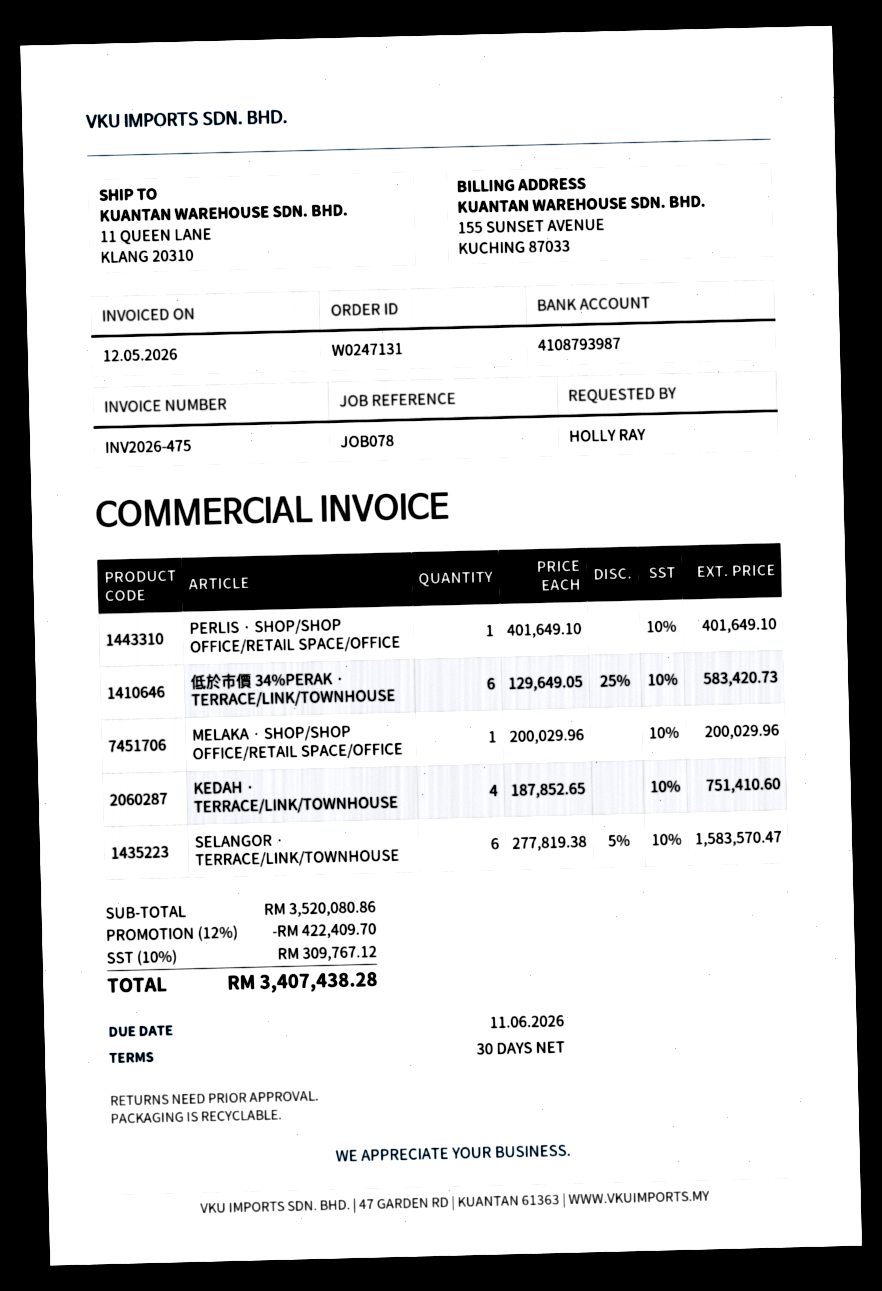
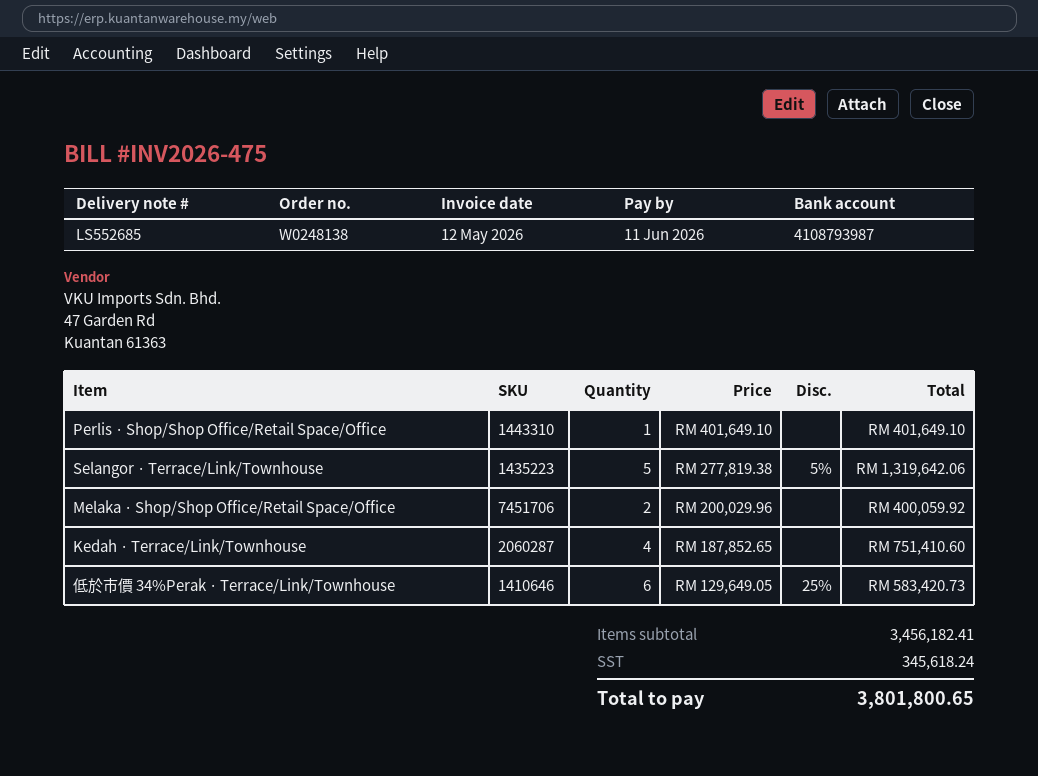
order number: W0247131 -> W0248138
MELAKA · SHOP/SHOP OFFICE/RETAIL SPACE/OFFICE: 1 x 200029.96 = 200029.96 -> 2 x 200029.96 = 400059.92
SELANGOR · TERRACE/LINK/TOWNHOUSE: 6 x 277819.38 - 5% = 1583570.47 -> 5 x 277819.38 - 5% = 1319642.06
subtotal: 3520080.86 -> 3456182.41
discount: 12% = 422409.70 -> none
tax: 309767.12 -> 345618.24
total: 3407438.28 -> 3801800.65

